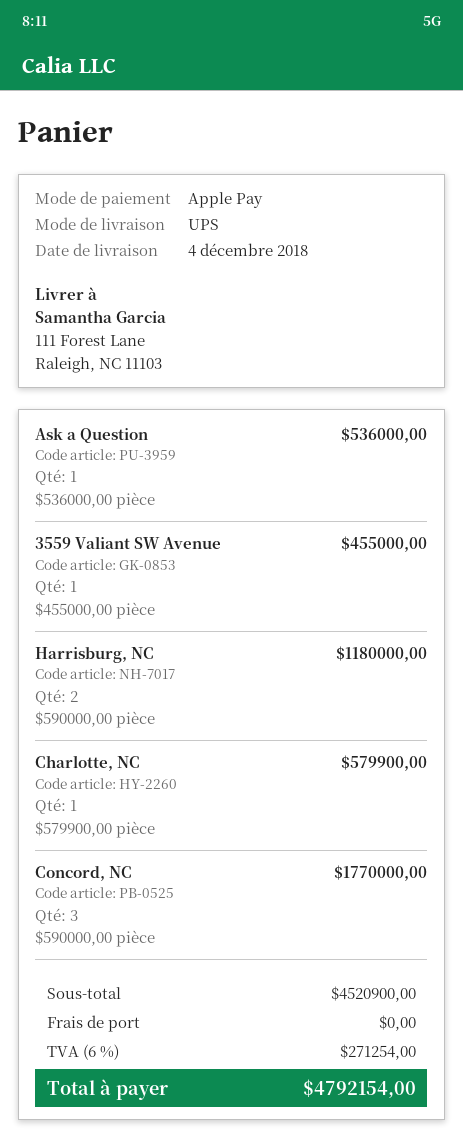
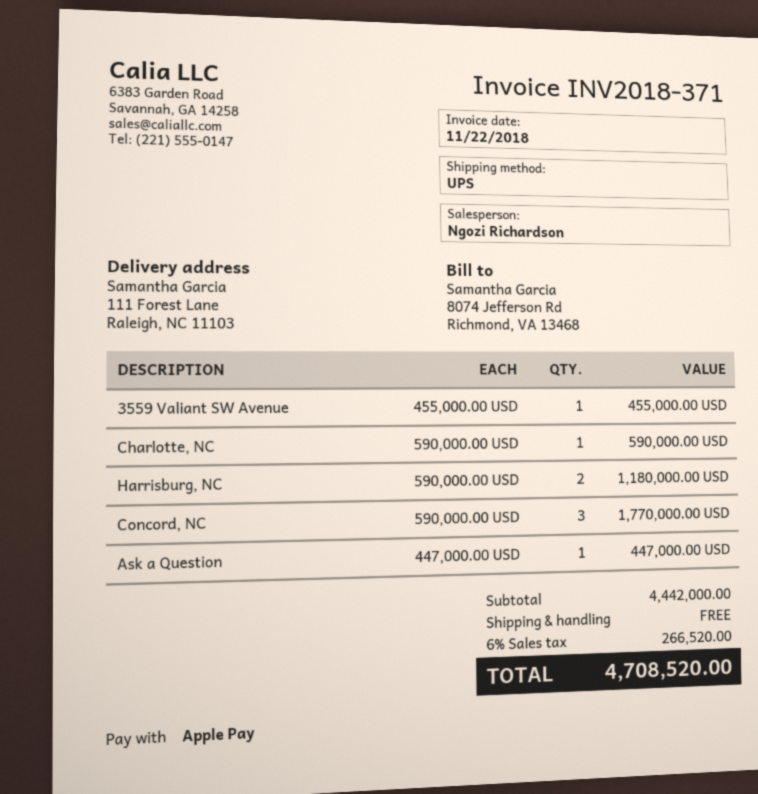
Ask a Question: 1 x 536000.00 = 536000.00 -> 1 x 447000.00 = 447000.00
Charlotte, NC: 1 x 579900.00 = 579900.00 -> 1 x 590000.00 = 590000.00
subtotal: 4520900.00 -> 4442000.00
tax: 6% = 271254.00 -> 6% = 266520.00
total: 4792154.00 -> 4708520.00

